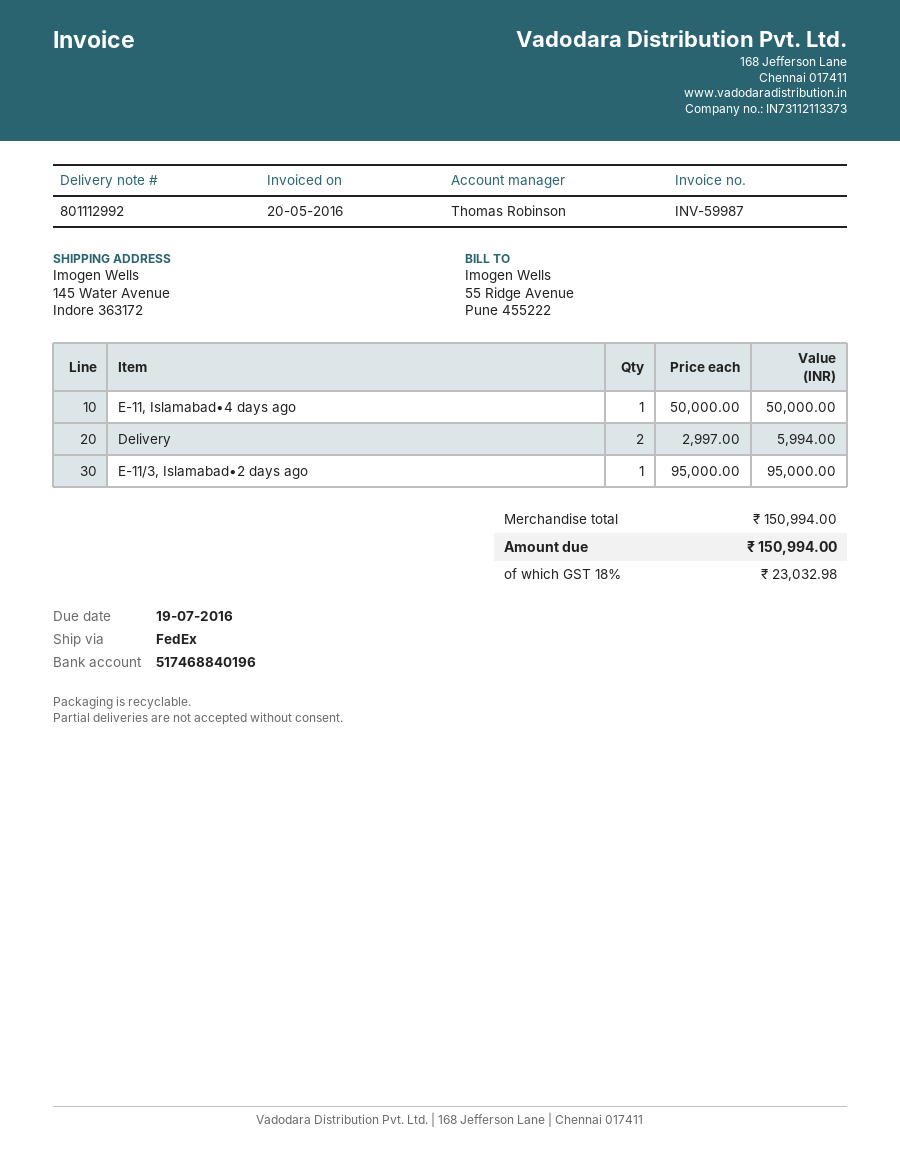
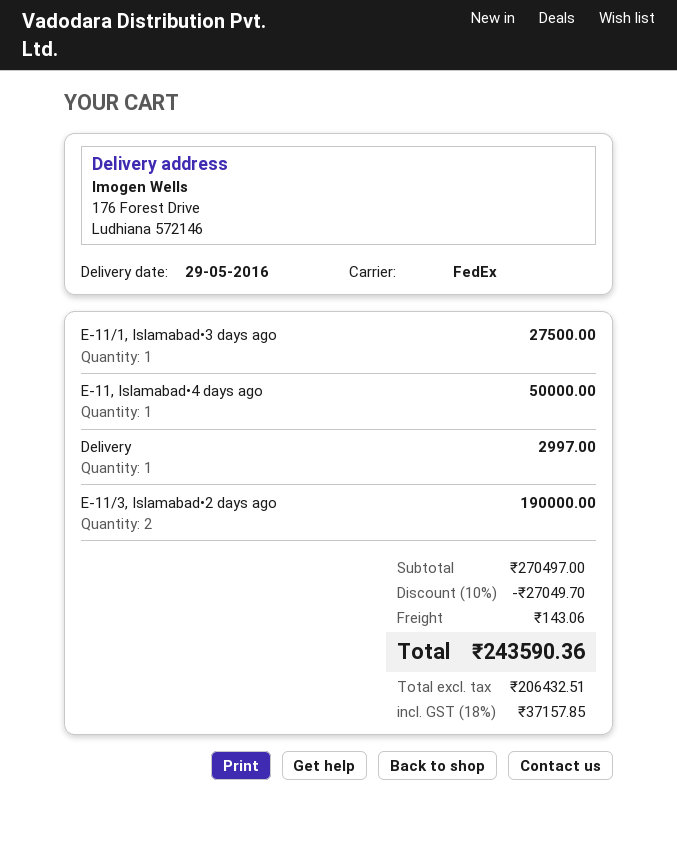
ship to: 145 Water Avenue, Indore 363172 -> 176 Forest Drive, Ludhiana 572146
Delivery: 2 for 5994.00 -> 1 for 2997.00
E-11/3, Islamabad•2 days ago: 1 for 95000.00 -> 2 for 190000.00
E-11/1, Islamabad•3 days ago: none -> 1 for 27500.00
subtotal: 150994.00 -> 270497.00
discount: none -> 10% = 27049.70
shipping: none -> 143.06
tax: 18% = 23032.98 -> 18% = 37157.85
total: 150994.00 -> 243590.36

